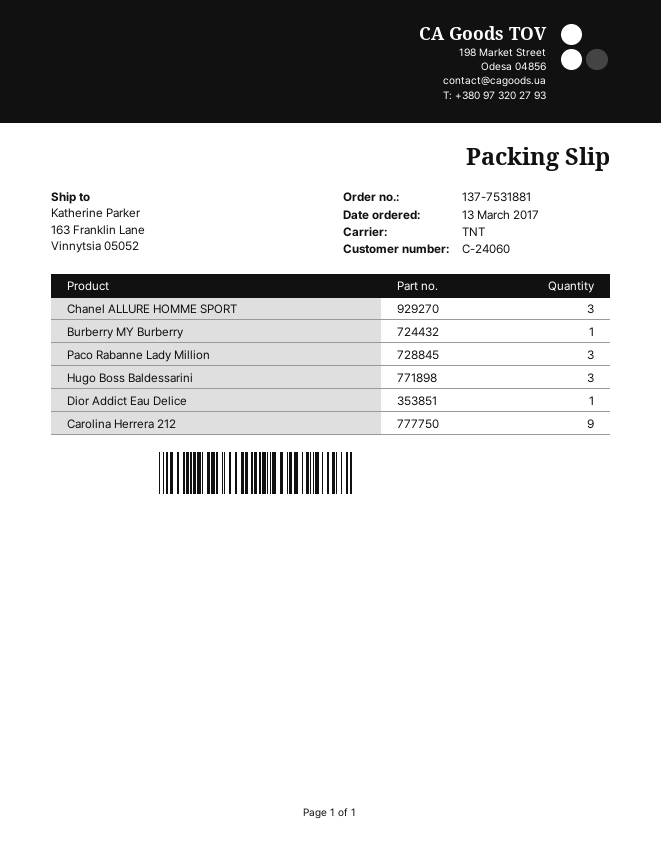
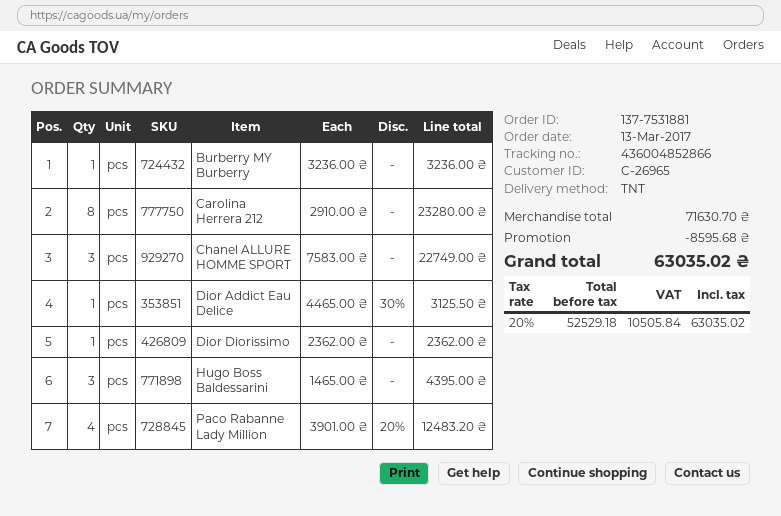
customer number: C-24060 -> C-26965
Paco Rabanne Lady Million: 3 -> 4
Carolina Herrera 212: 9 -> 8
Dior Diorissimo: none -> 1

